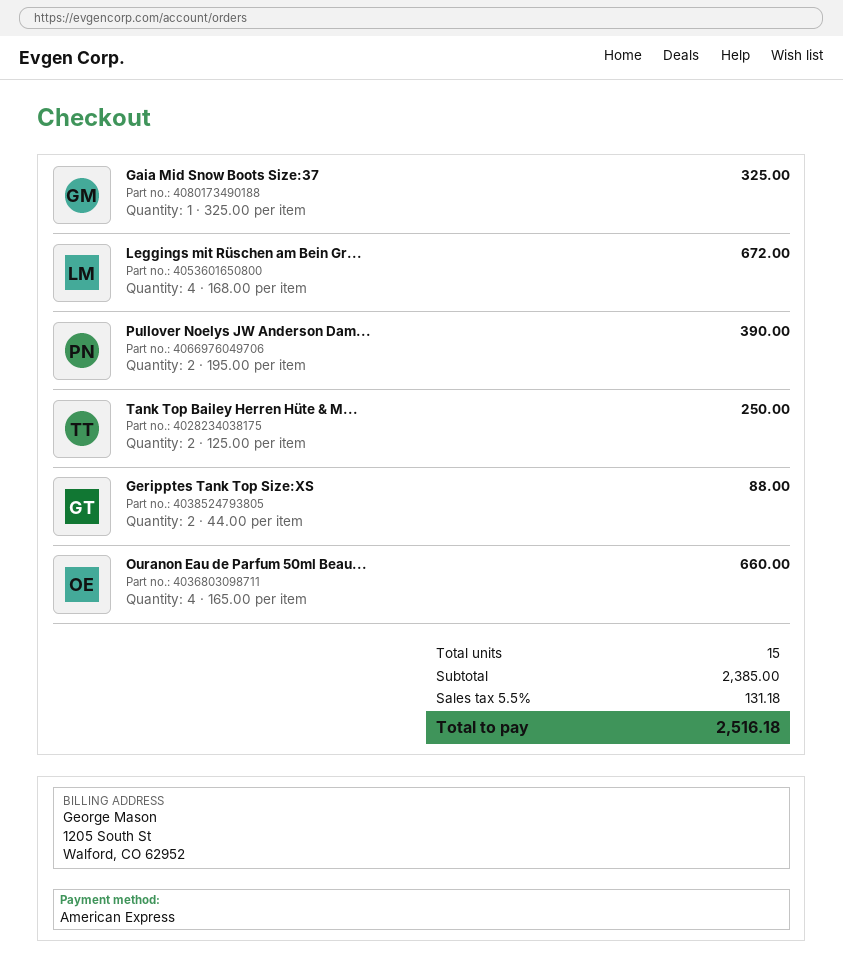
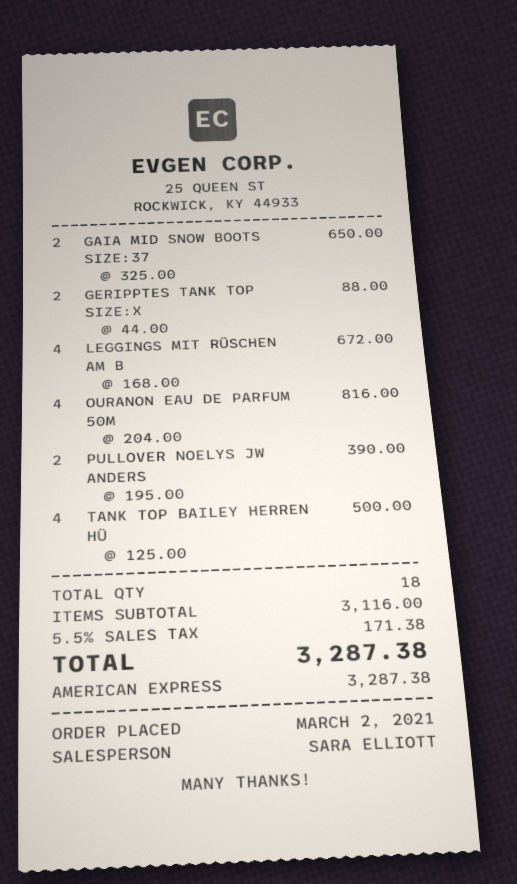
Gaia Mid Snow Boots Size:37: 1 x 325.00 = 325.00 -> 2 x 325.00 = 650.00
Tank Top Bailey Herren Hüte & M...: 2 x 125.00 = 250.00 -> 4 x 125.00 = 500.00
Ouranon Eau de Parfum 50ml Beau...: 4 x 165.00 = 660.00 -> 4 x 204.00 = 816.00
total quantity: 15 -> 18
subtotal: 2385.00 -> 3116.00
tax: 5.5% = 131.18 -> 5.5% = 171.38
total: 2516.18 -> 3287.38

